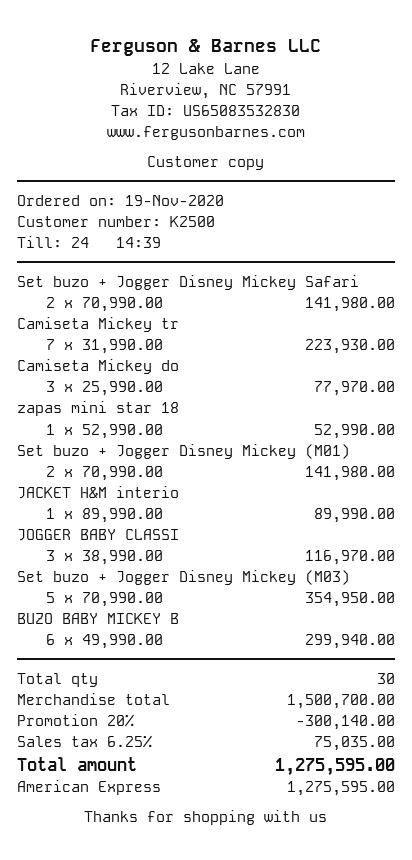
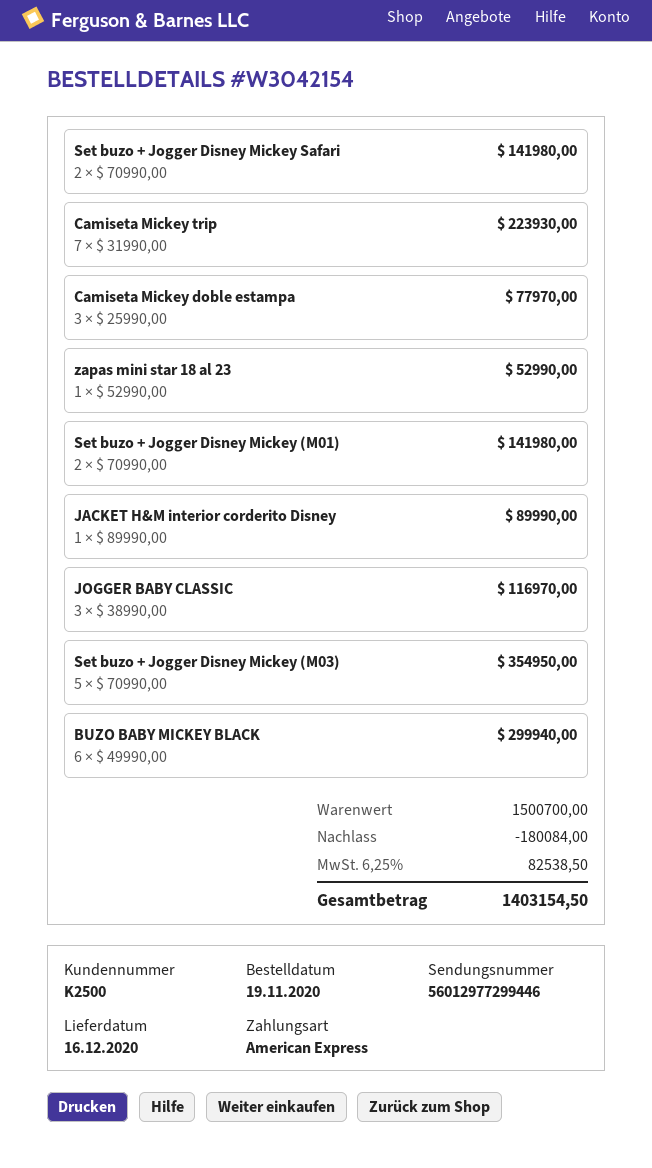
discount: 300140.00 -> 180084.00
tax: 6.25% = 75035.00 -> 6.25% = 82538.50
total: 1275595.00 -> 1403154.50

